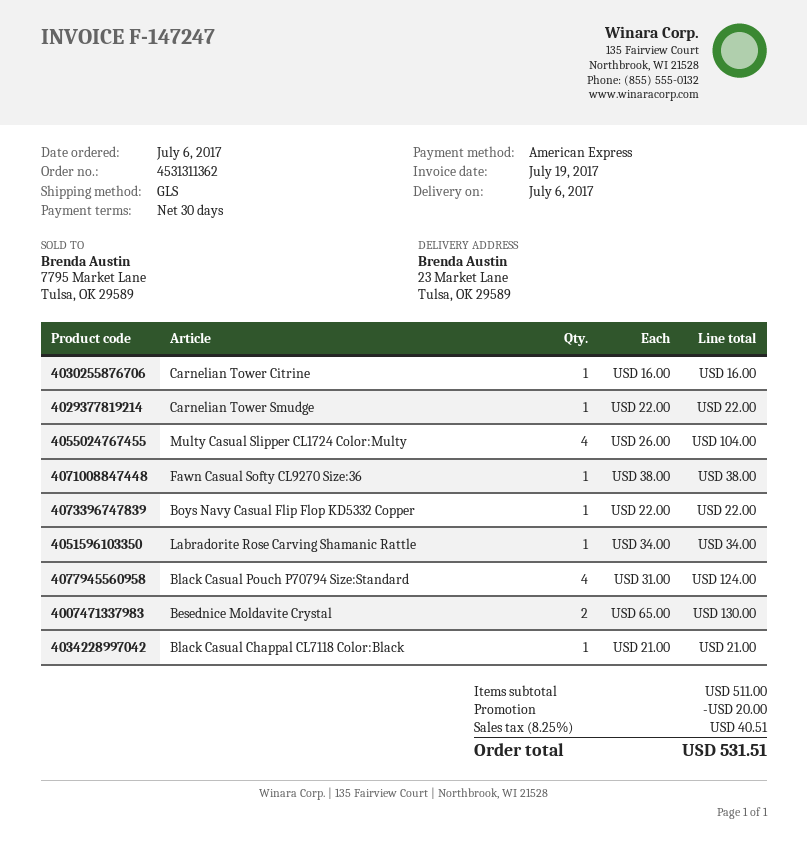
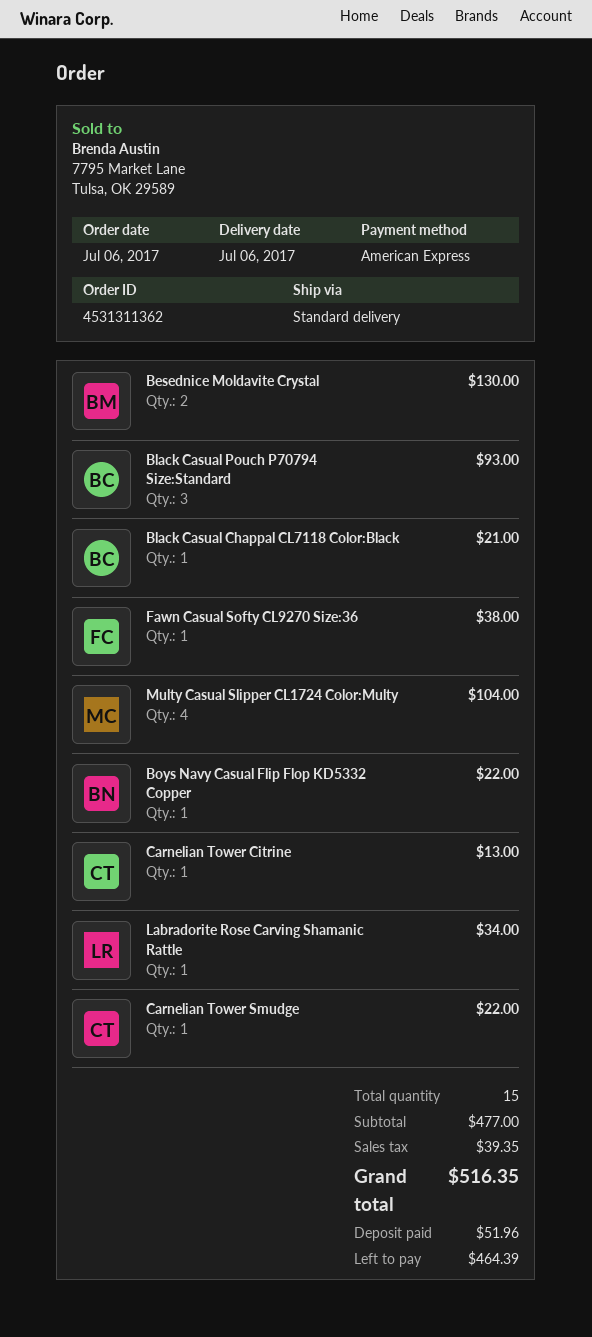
shipping method: GLS -> standard
Carnelian Tower Citrine: 1 for 16.00 -> 1 for 13.00
Black Casual Pouch P70794 Size:Standard: 4 for 124.00 -> 3 for 93.00
subtotal: 511.00 -> 477.00
discount: 20.00 -> none
tax: 40.51 -> 39.35
total: 531.51 -> 516.35

